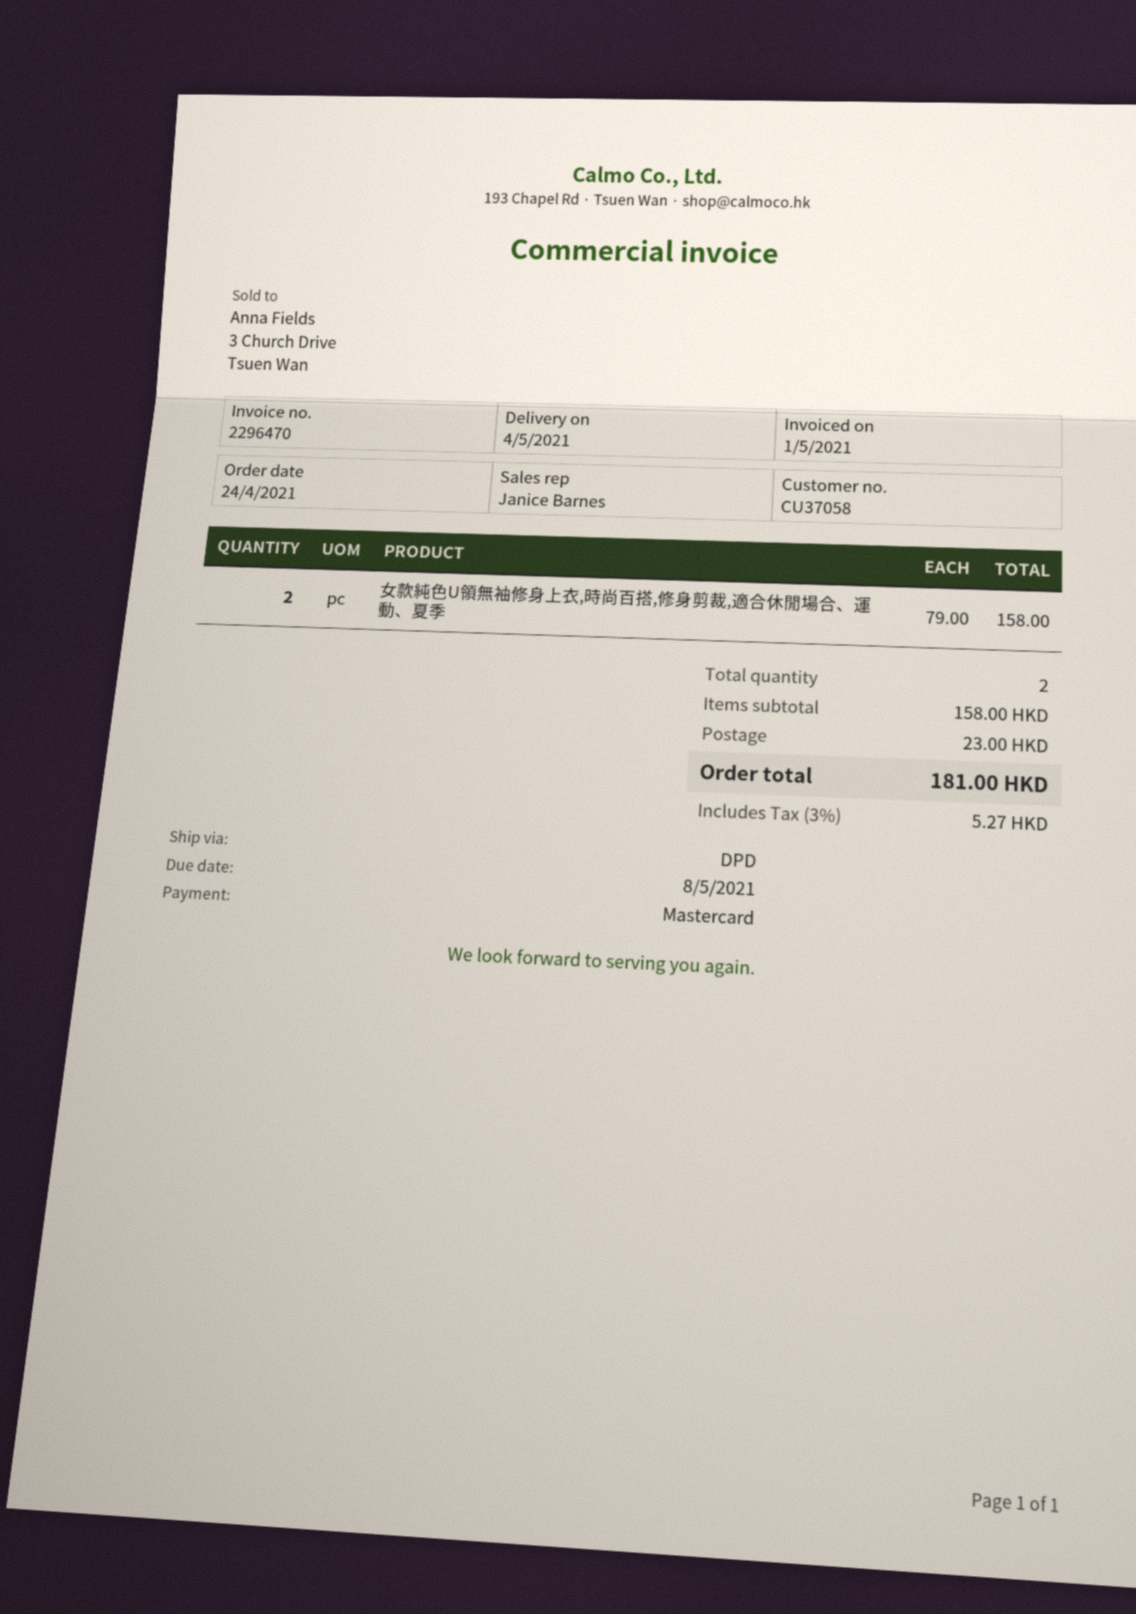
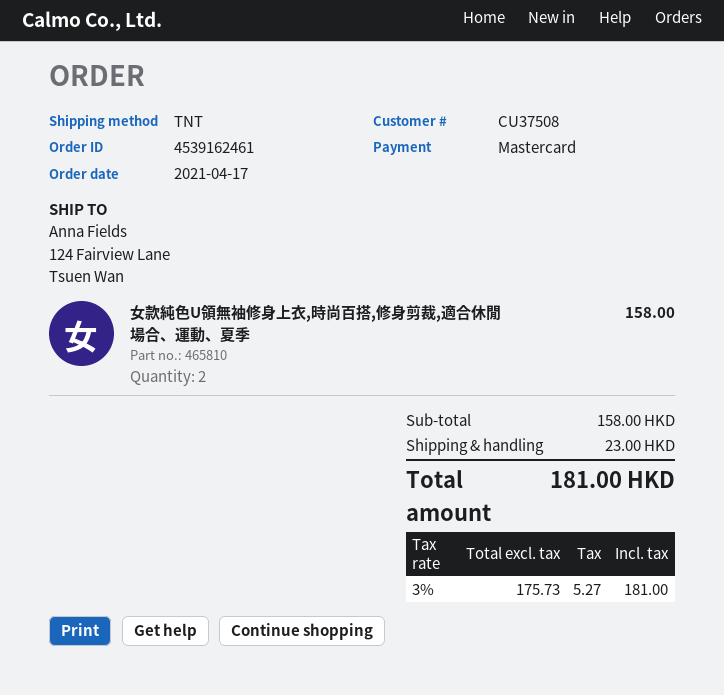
order date: 2021-04-24 -> 2021-04-17
customer number: CU37058 -> CU37508
shipping method: DPD -> TNT

